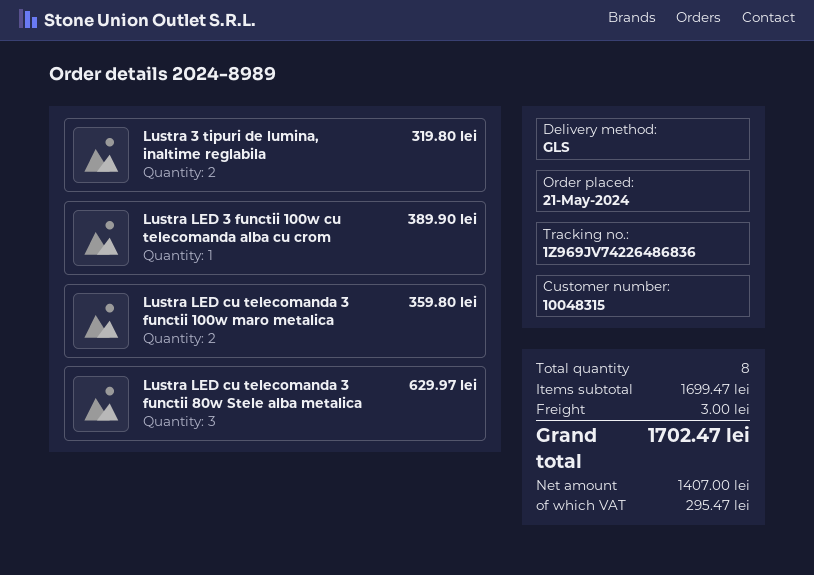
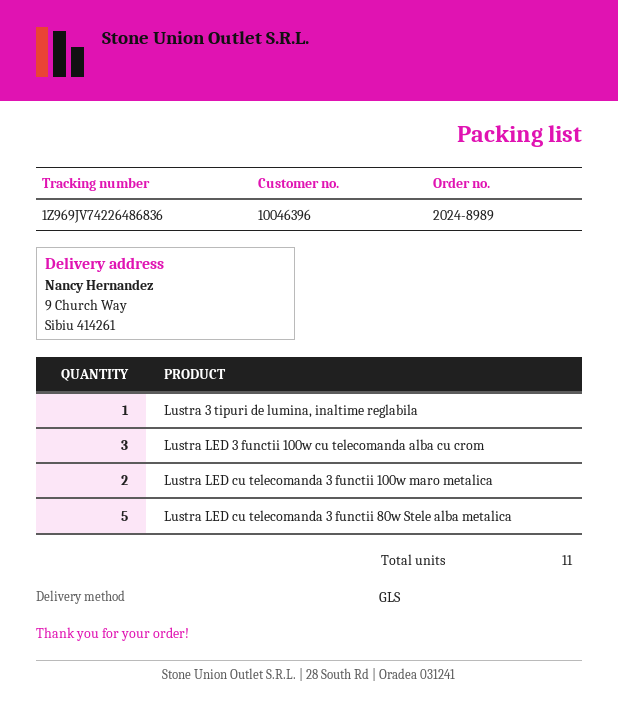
customer number: 10048315 -> 10046396
Lustra 3 tipuri de lumina, inaltime reglabila: 2 -> 1
Lustra LED 3 functii 100w cu telecomanda alba cu crom: 1 -> 3
Lustra LED cu telecomanda 3 functii 80w Stele alba metalica: 3 -> 5
total quantity: 8 -> 11

